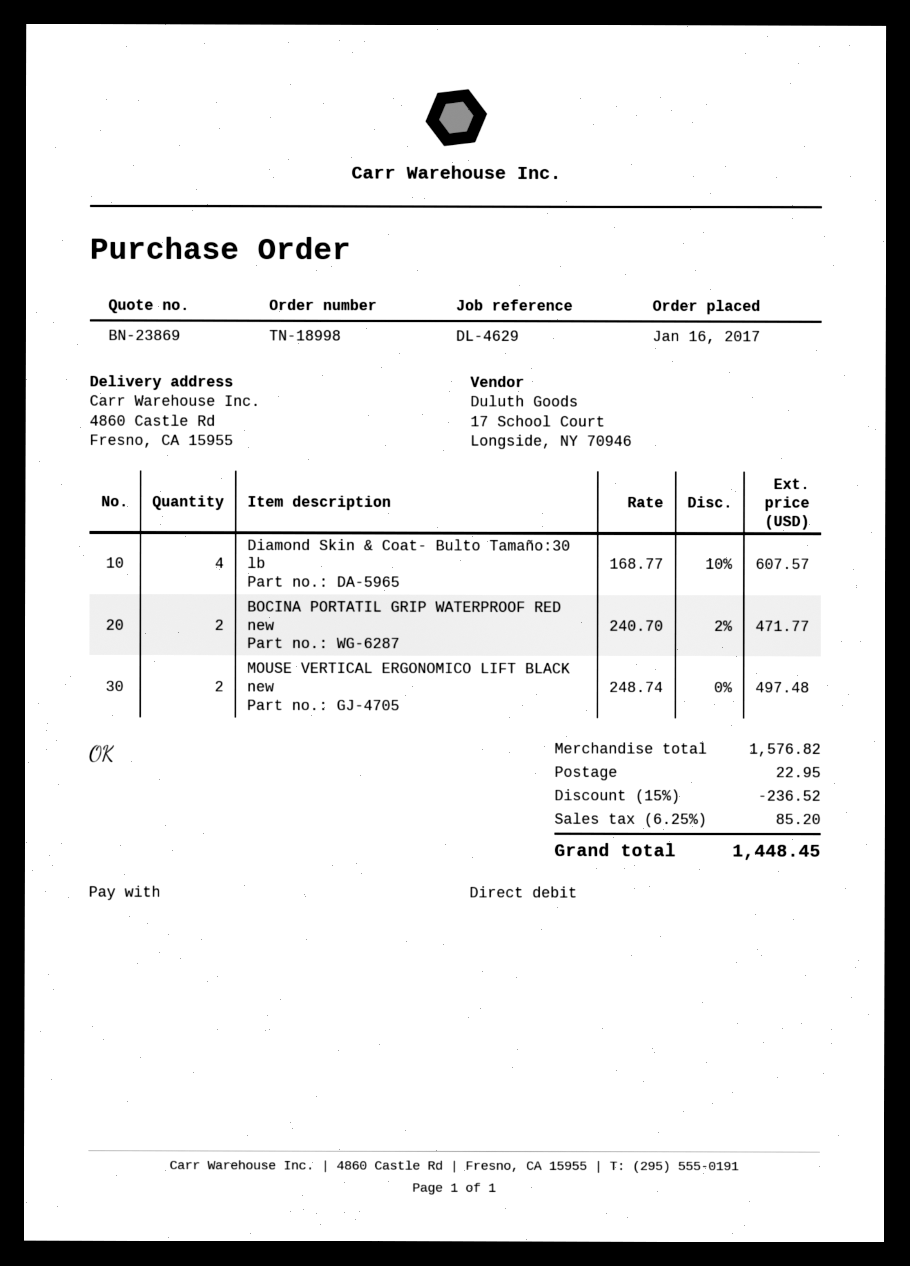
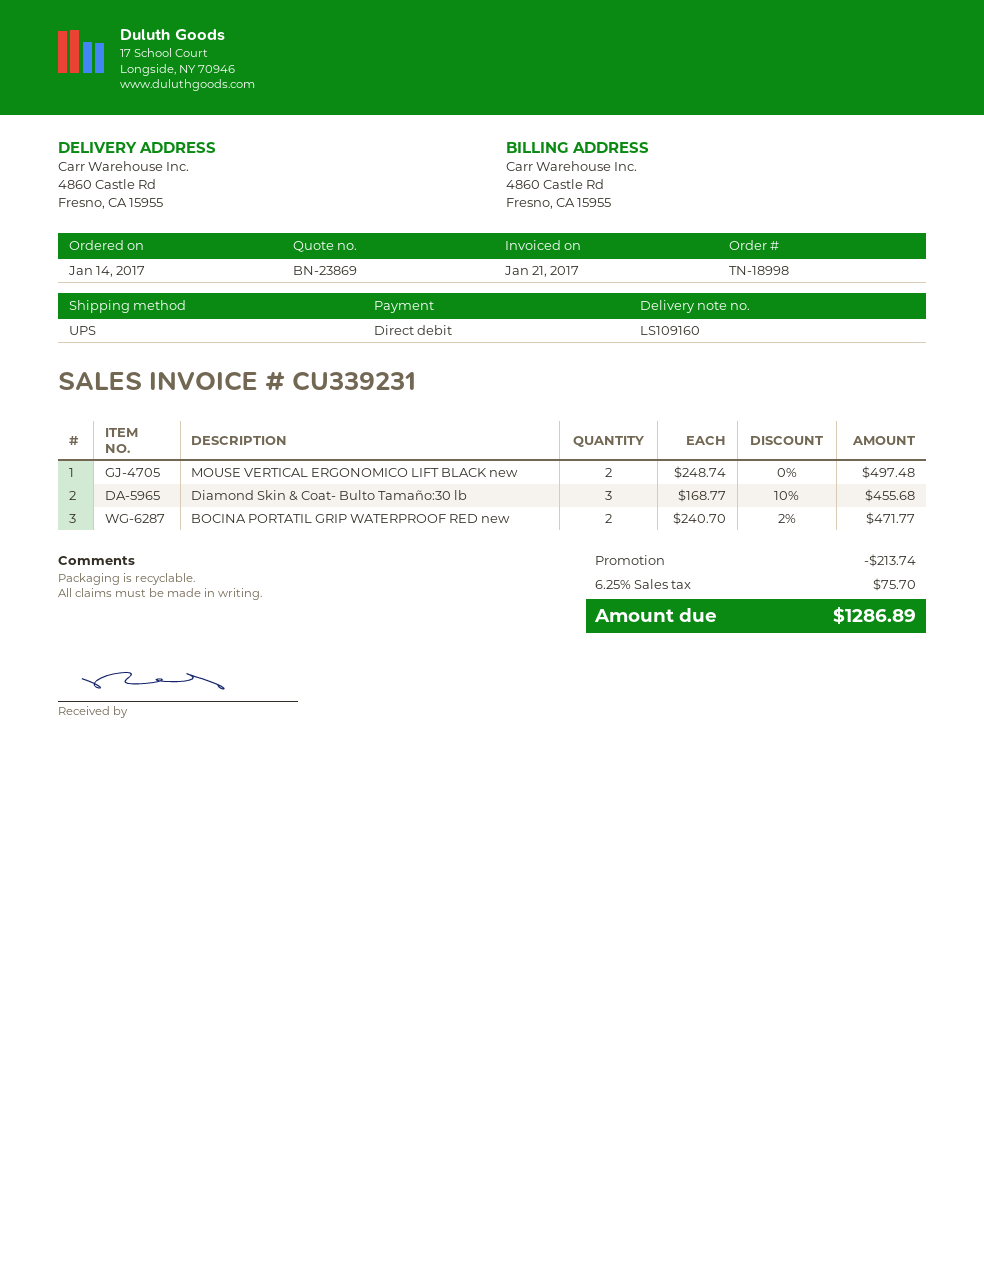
order date: 2017-01-16 -> 2017-01-14
Diamond Skin & Coat- Bulto Tamaño:30 lb: 4 x 168.77 - 10% = 607.57 -> 3 x 168.77 - 10% = 455.68
discount: 236.52 -> 213.74
shipping: 22.95 -> none
tax: 6.25% = 85.20 -> 6.25% = 75.70
total: 1448.45 -> 1286.89

